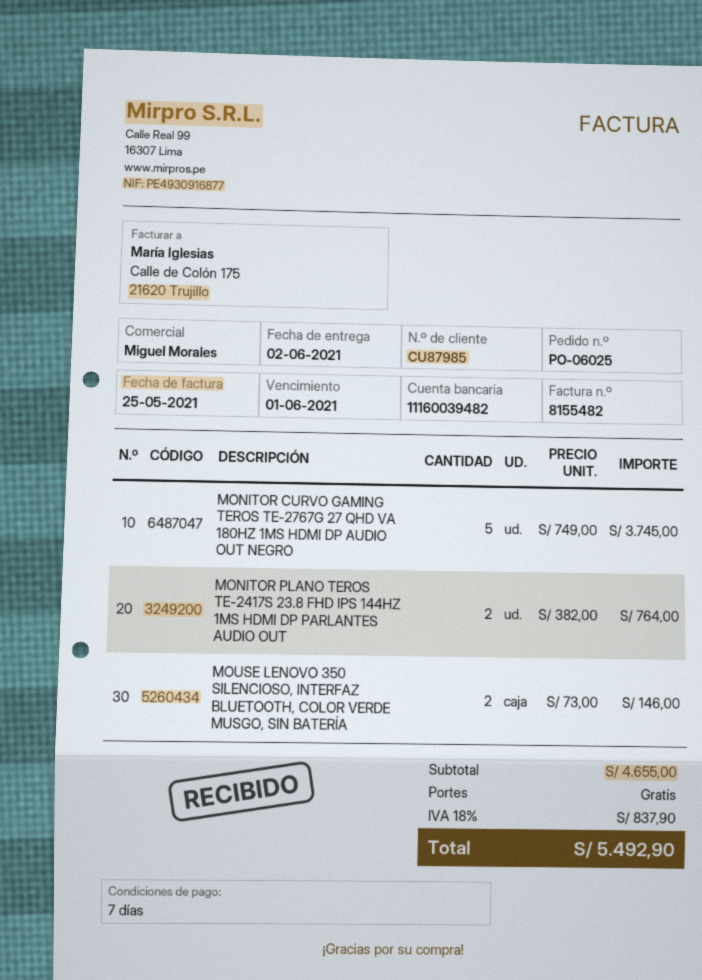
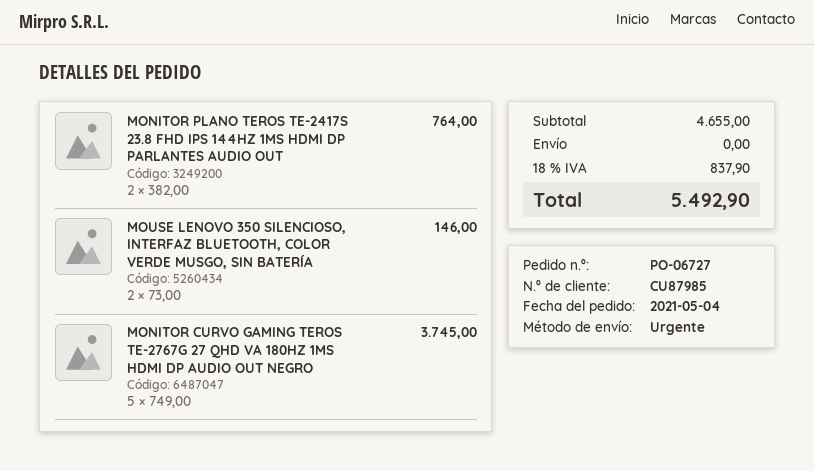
order number: PO-06025 -> PO-06727

